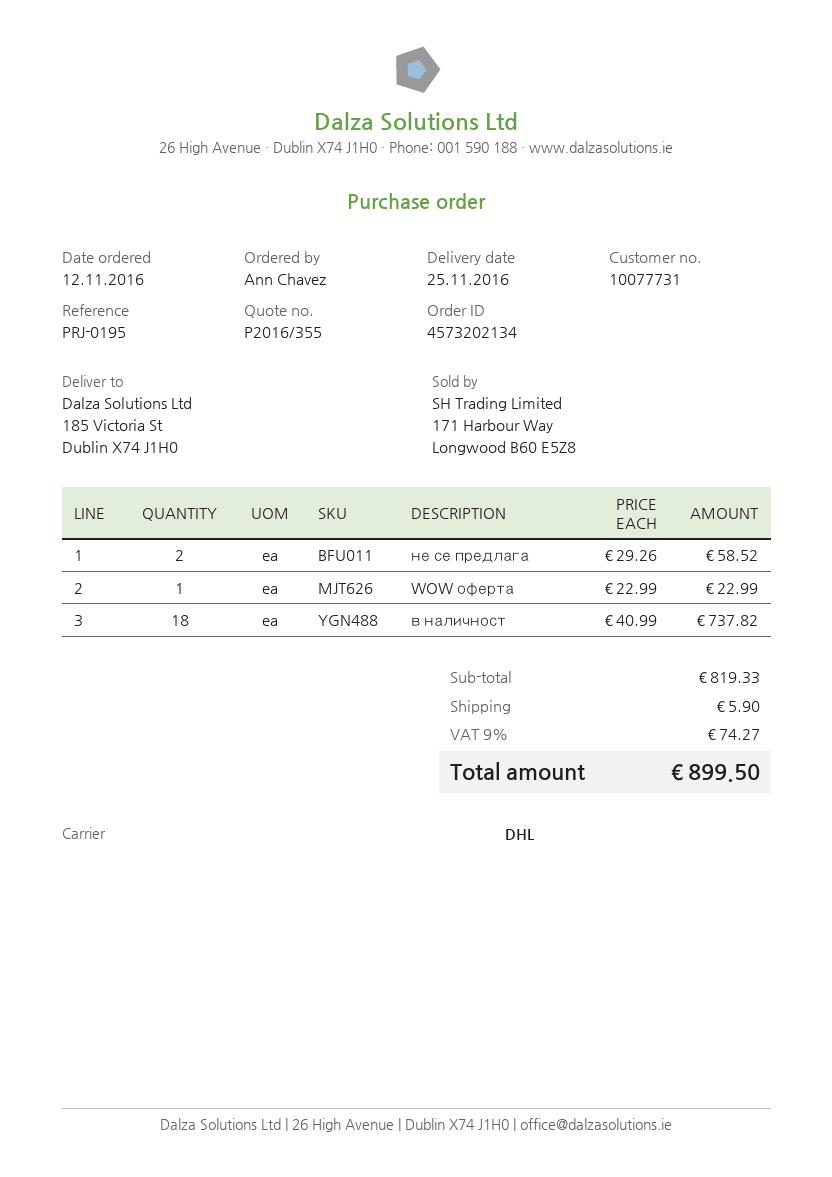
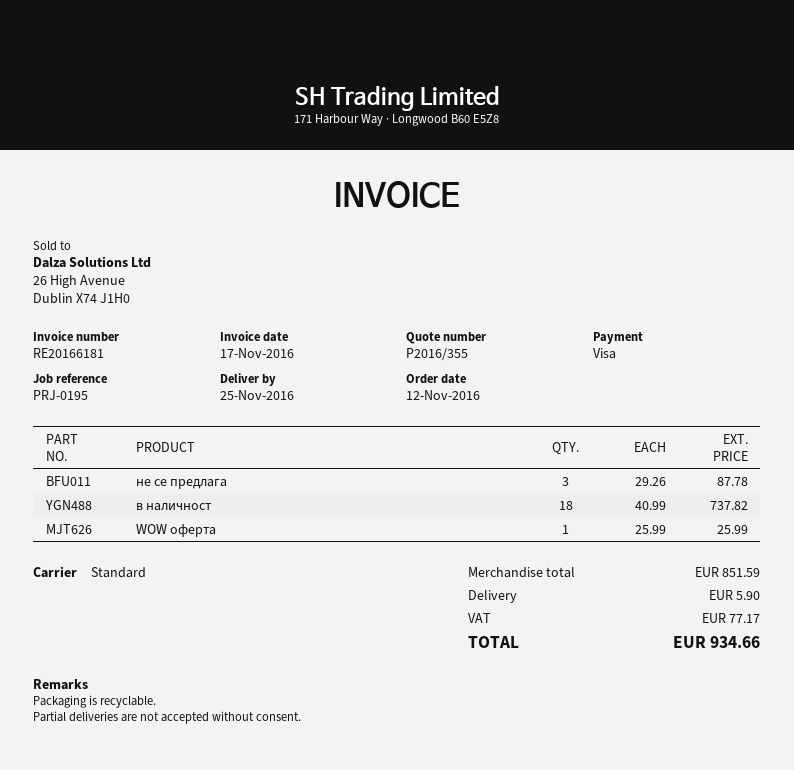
shipping method: DHL -> standard
не се предлага: 2 x 29.26 = 58.52 -> 3 x 29.26 = 87.78
WOW оферта: 1 x 22.99 = 22.99 -> 1 x 25.99 = 25.99
subtotal: 819.33 -> 851.59
tax: 74.27 -> 77.17
total: 899.50 -> 934.66

